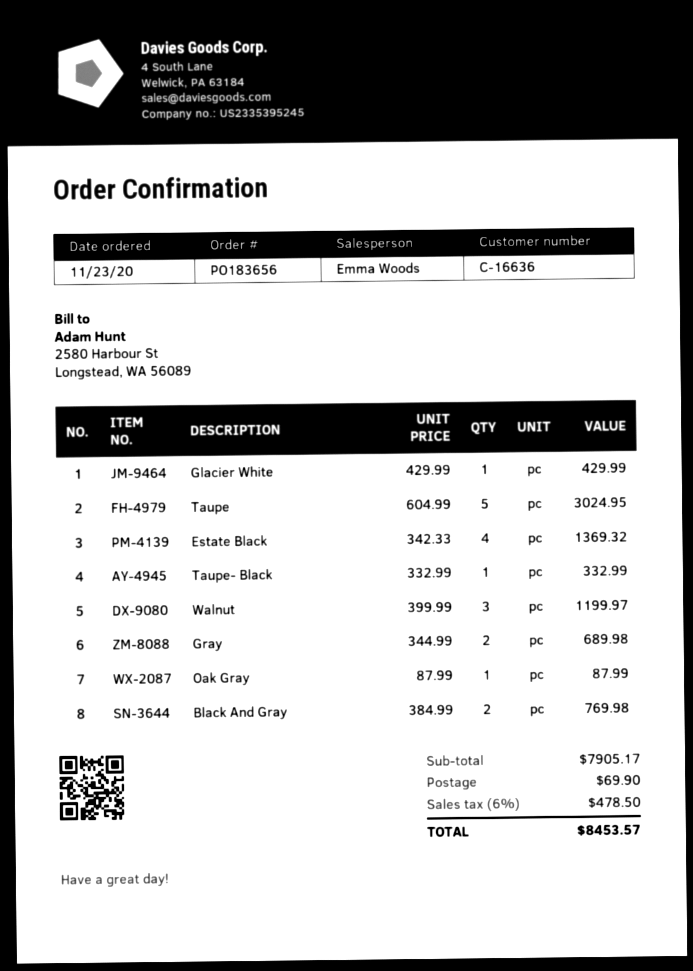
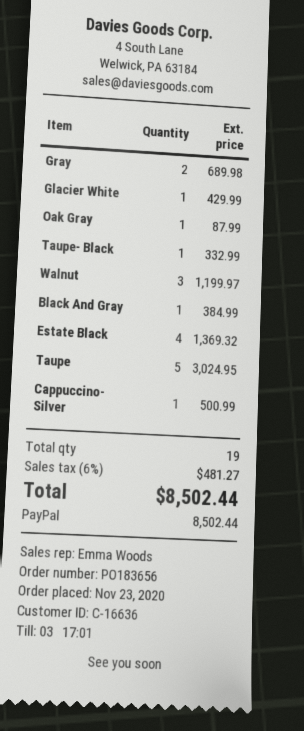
Black And Gray: 2 for 769.98 -> 1 for 384.99
Cappuccino- Silver: none -> 1 for 500.99
shipping: 69.90 -> none
tax: 6% = 478.50 -> 6% = 481.27
total: 8453.57 -> 8502.44

